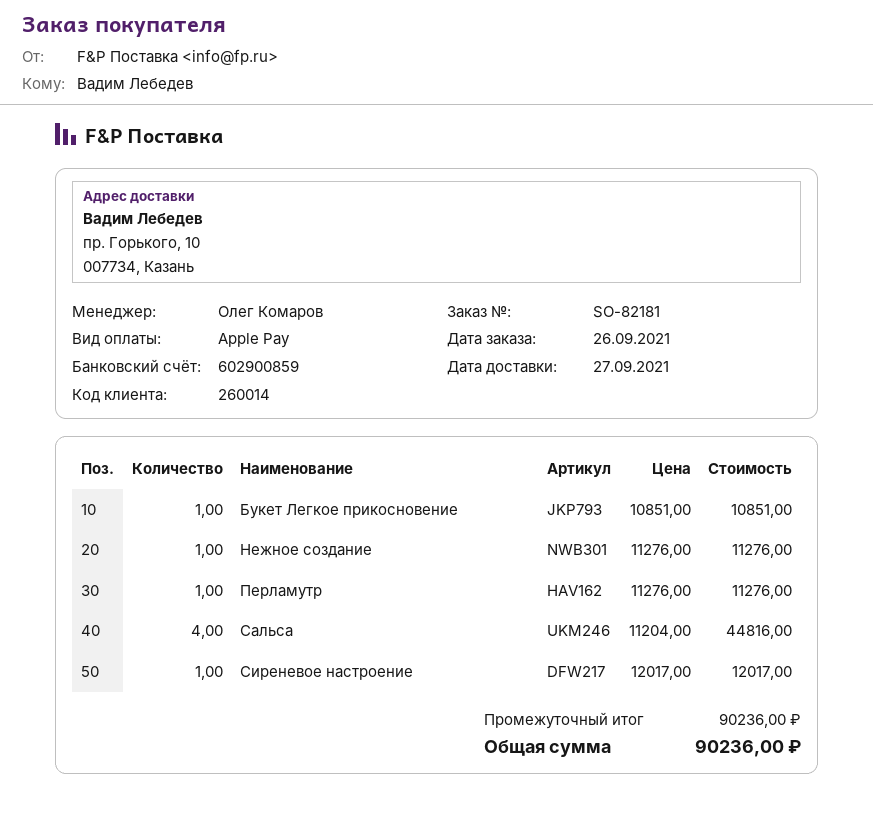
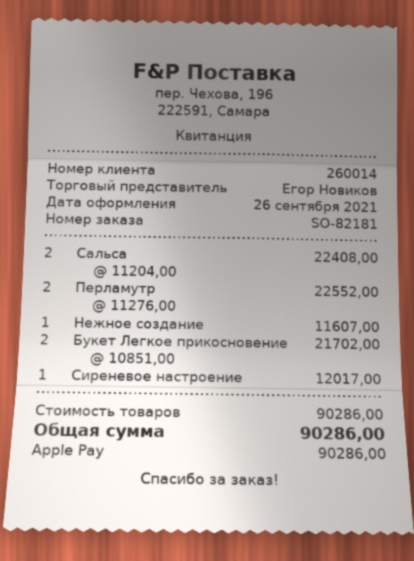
sales rep: Олег Комаров -> Егор Новиков
Букет Легкое прикосновение: 1 x 10851.00 = 10851.00 -> 2 x 10851.00 = 21702.00
Нежное создание: 1 x 11276.00 = 11276.00 -> 1 x 11607.00 = 11607.00
Перламутр: 1 x 11276.00 = 11276.00 -> 2 x 11276.00 = 22552.00
Сальса: 4 x 11204.00 = 44816.00 -> 2 x 11204.00 = 22408.00
subtotal: 90236.00 -> 90286.00
total: 90236.00 -> 90286.00

